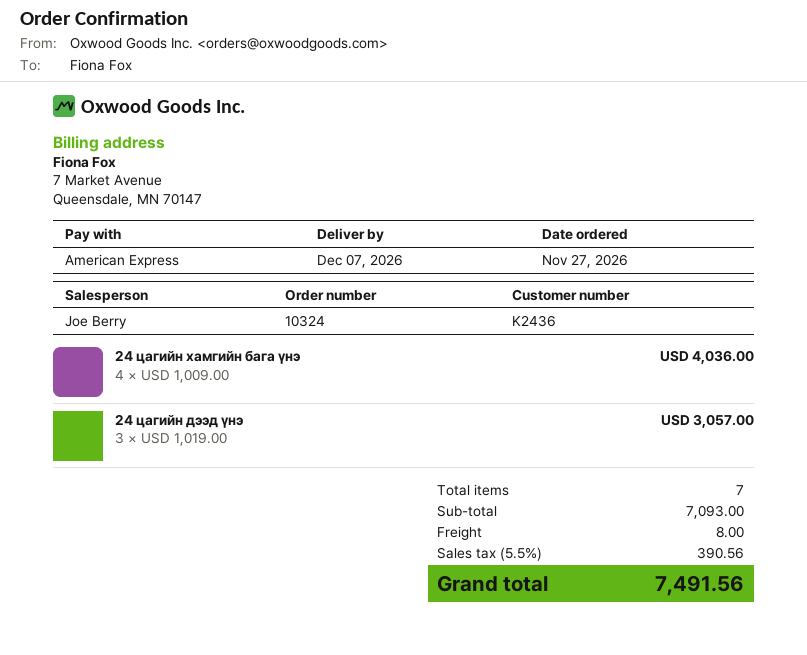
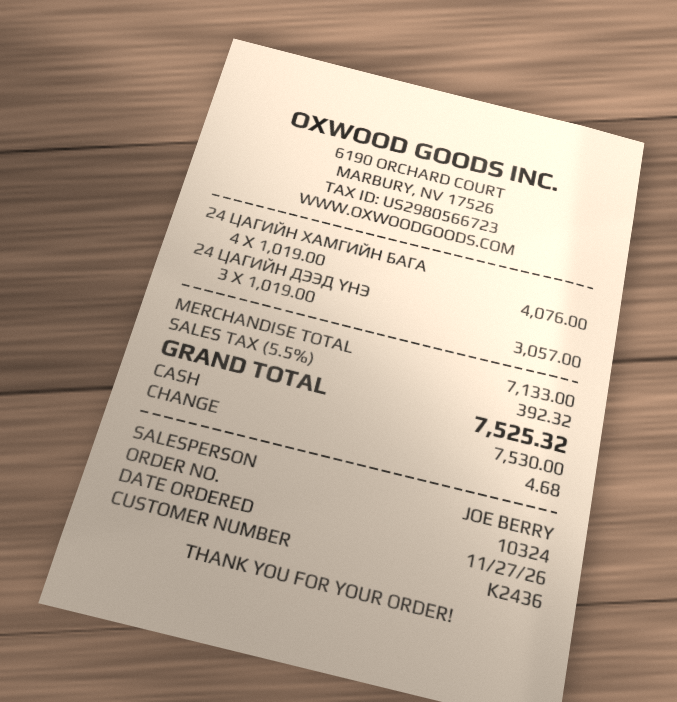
payment method: American Express -> cash
24 цагийн хамгийн бага үнэ: 4 x 1009.00 = 4036.00 -> 4 x 1019.00 = 4076.00
subtotal: 7093.00 -> 7133.00
shipping: 8.00 -> none
tax: 5.5% = 390.56 -> 5.5% = 392.32
total: 7491.56 -> 7525.32

